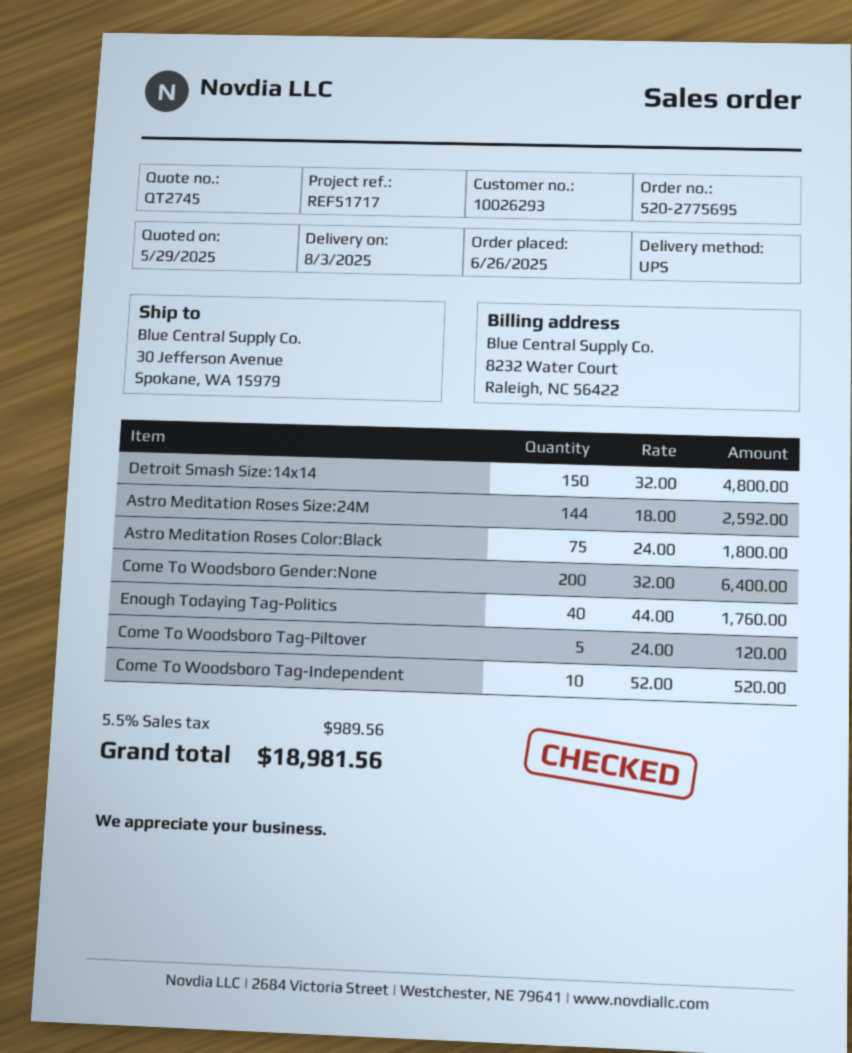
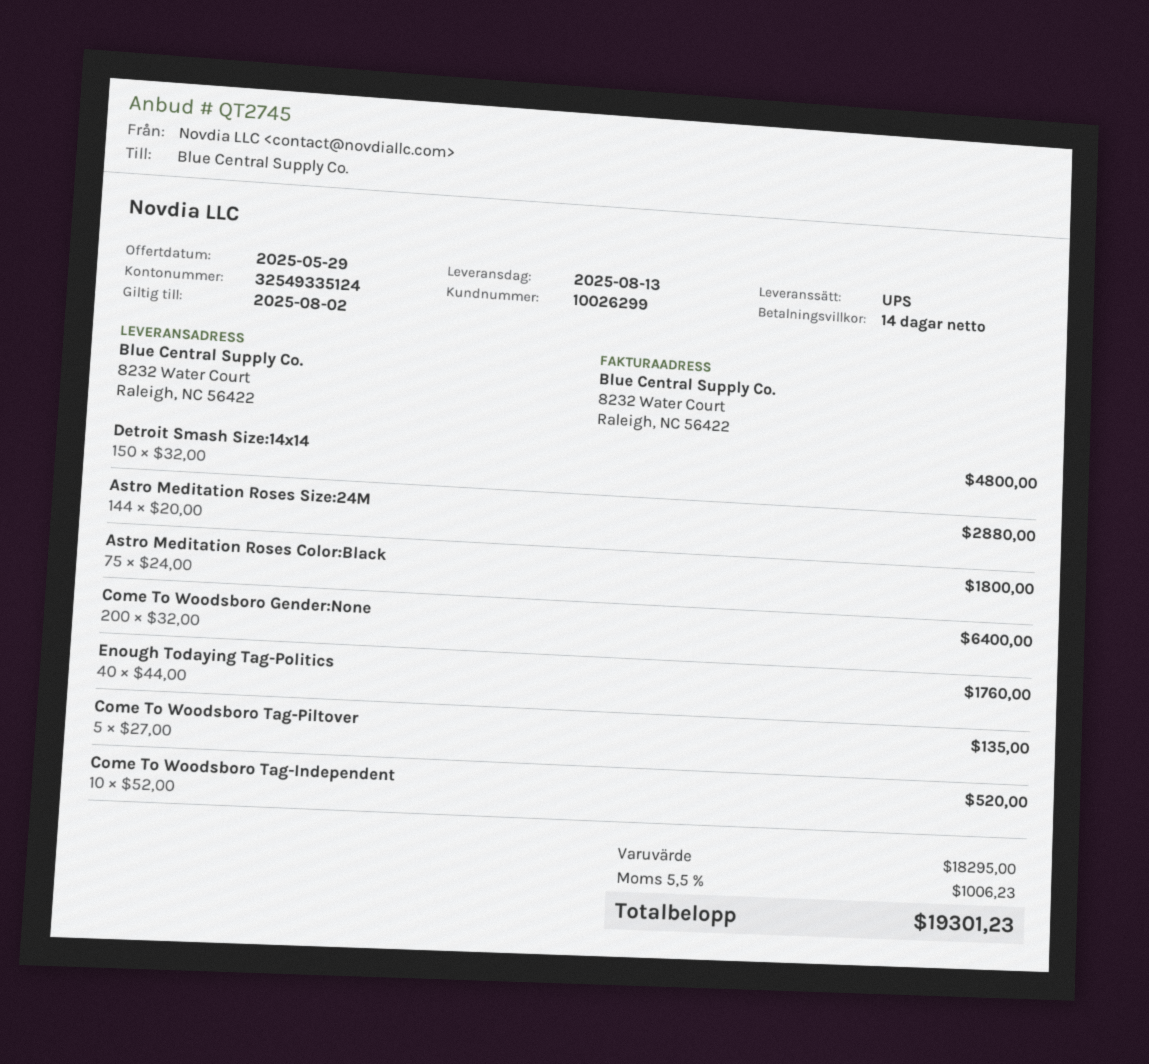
delivery date: 2025-08-03 -> 2025-08-13
customer number: 10026293 -> 10026299
ship to: 30 Jefferson Avenue, Spokane, WA 15979 -> 8232 Water Court, Raleigh, NC 56422
Astro Meditation Roses Size:24M: 144 x 18.00 = 2592.00 -> 144 x 20.00 = 2880.00
Come To Woodsboro Tag-Piltover: 5 x 24.00 = 120.00 -> 5 x 27.00 = 135.00
tax: 5.5% = 989.56 -> 5.5% = 1006.23
total: 18981.56 -> 19301.23

